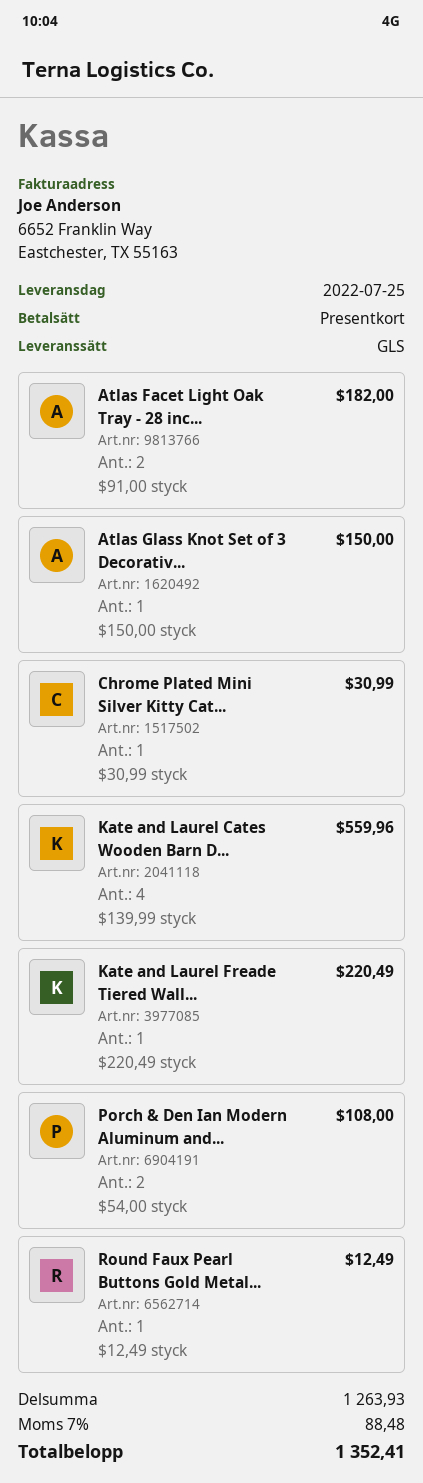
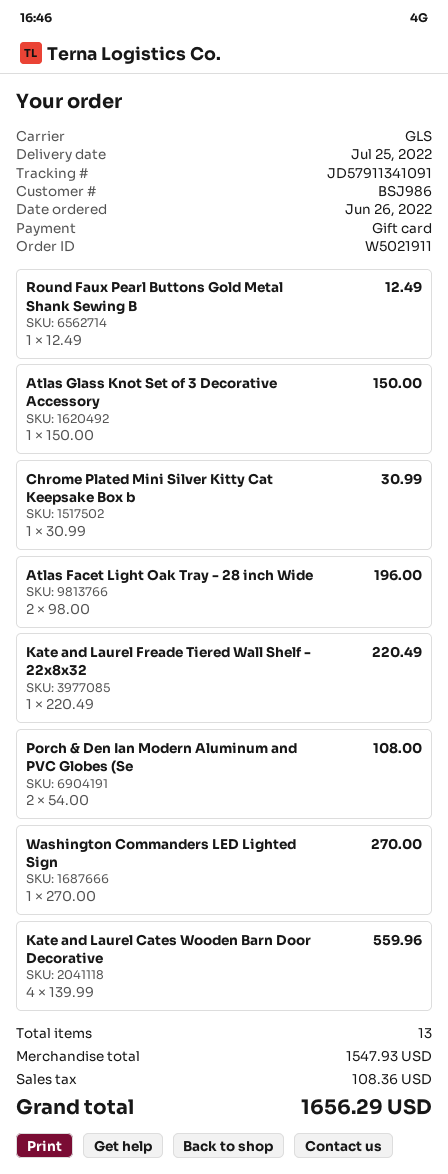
Atlas Facet Light Oak Tray - 28 inc...: 2 x 91.00 = 182.00 -> 2 x 98.00 = 196.00
Washington Commanders LED Lighted Sign: none -> 1 x 270.00 = 270.00
subtotal: 1263.93 -> 1547.93
tax: 88.48 -> 108.36
total: 1352.41 -> 1656.29

